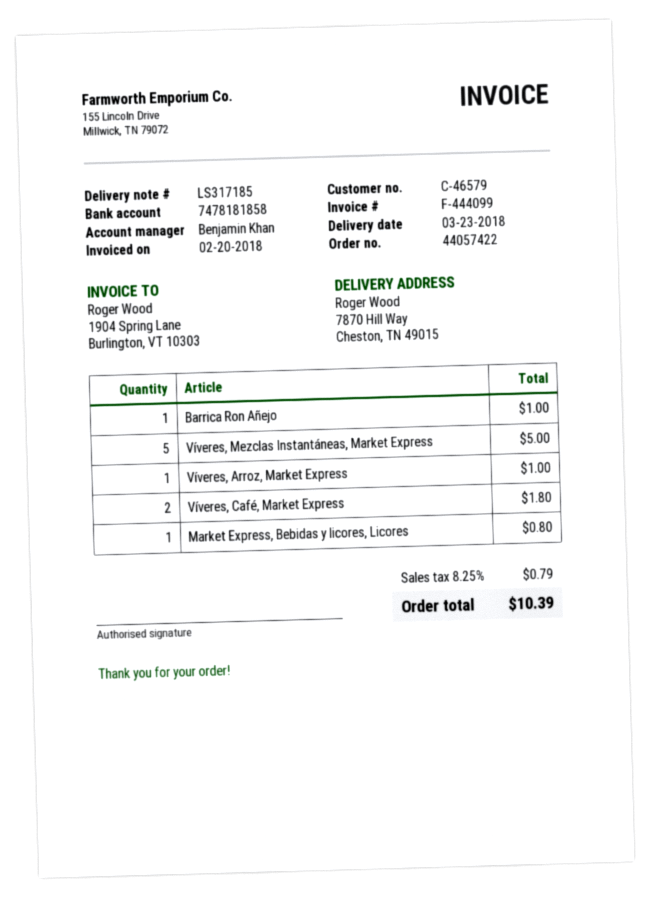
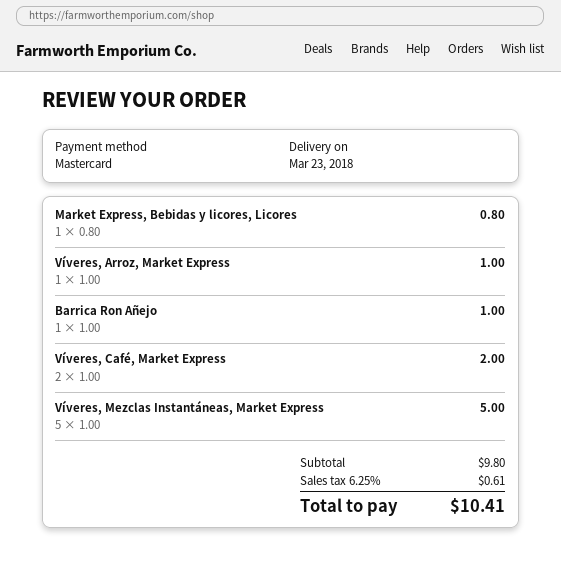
Víveres, Café, Market Express: 2 for 1.80 -> 2 for 2.00
tax: 8.25% = 0.79 -> 6.25% = 0.61
total: 10.39 -> 10.41

